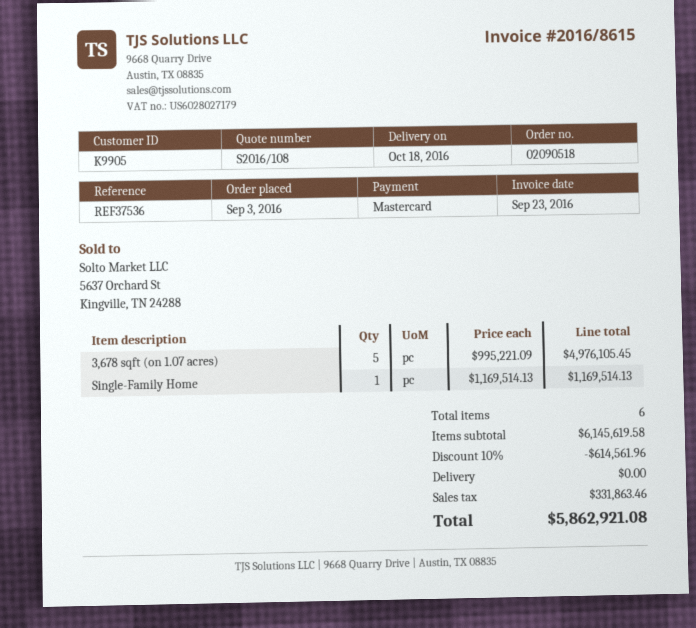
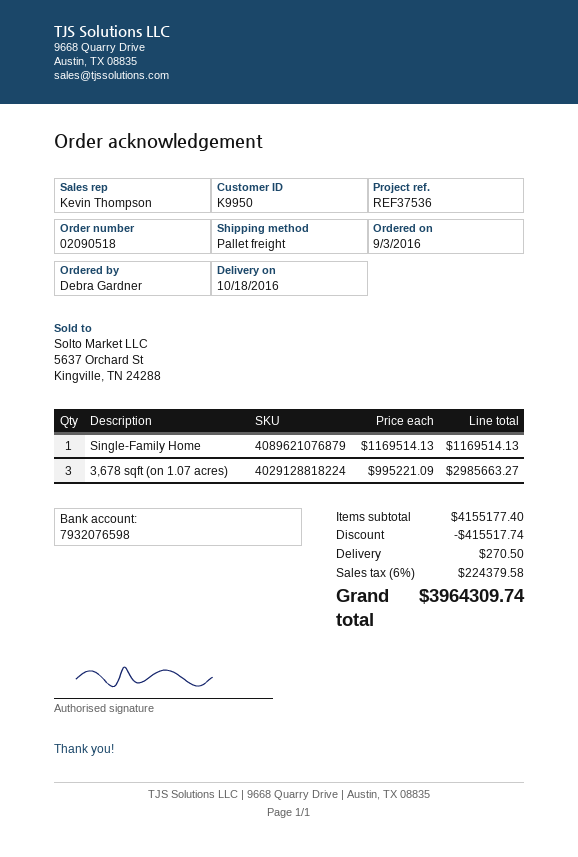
customer number: K9905 -> K9950
3,678 sqft (on 1.07 acres): 5 x 995221.09 = 4976105.45 -> 3 x 995221.09 = 2985663.27
subtotal: 6145619.58 -> 4155177.40
discount: 614561.96 -> 415517.74
shipping: 0.00 -> 270.50
tax: 331863.46 -> 224379.58
total: 5862921.08 -> 3964309.74

